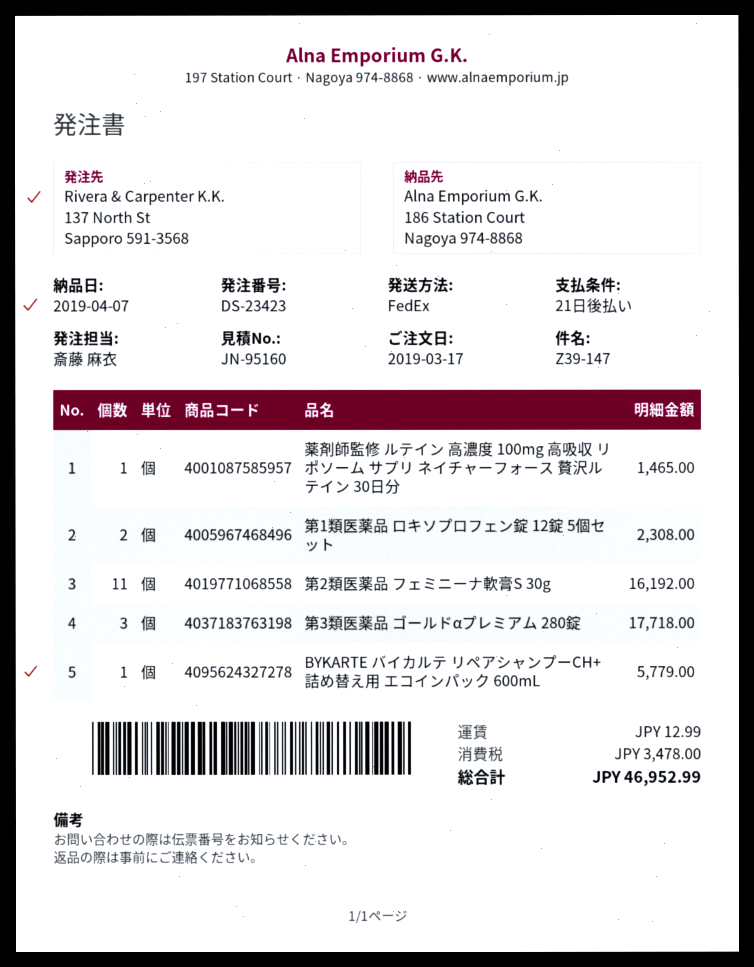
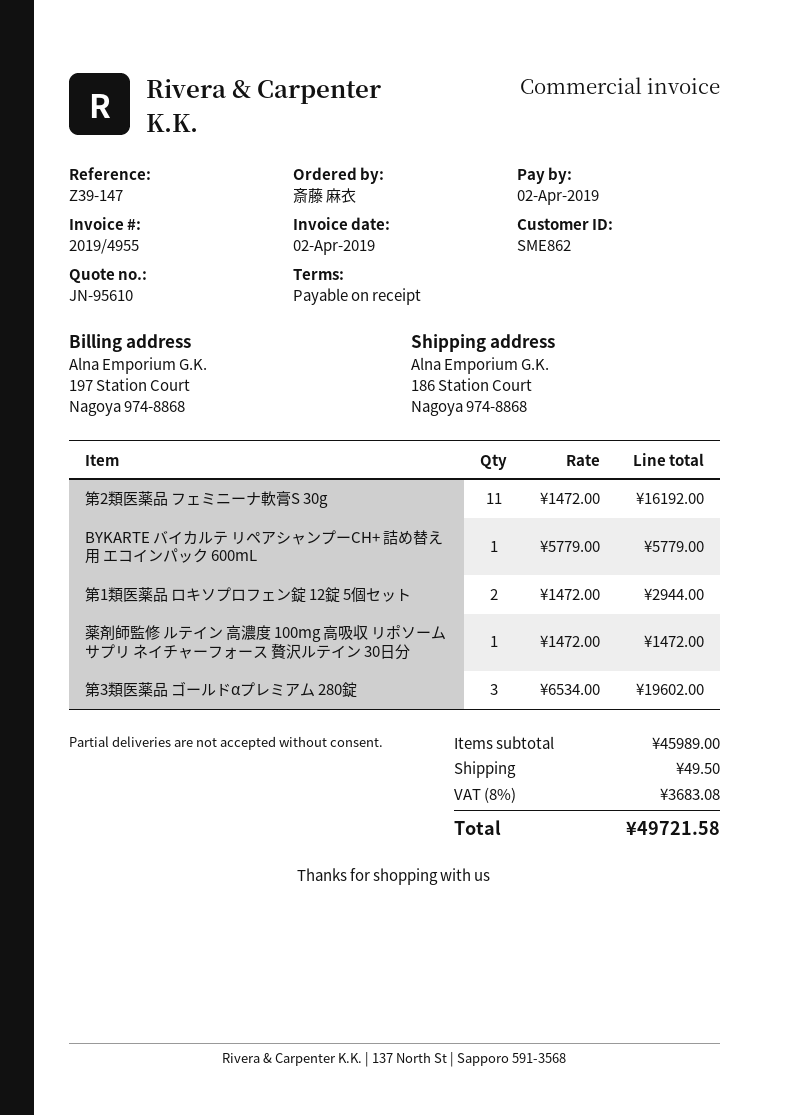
quote number: JN-95160 -> JN-95610
payment terms: 21 days -> on receipt
薬剤師監修 ルテイン 高濃度 100mg 高吸収 リポソーム サプリ ネイチャーフォース 贅沢ルテイン 30日分: 1 for 1465.00 -> 1 for 1472.00
第1類医薬品 ロキソプロフェン錠 12錠 5個セット: 2 for 2308.00 -> 2 for 2944.00
第3類医薬品 ゴールドαプレミアム 280錠: 3 for 17718.00 -> 3 for 19602.00
shipping: 12.99 -> 49.50
tax: 3478.00 -> 3683.08
total: 46952.99 -> 49721.58

